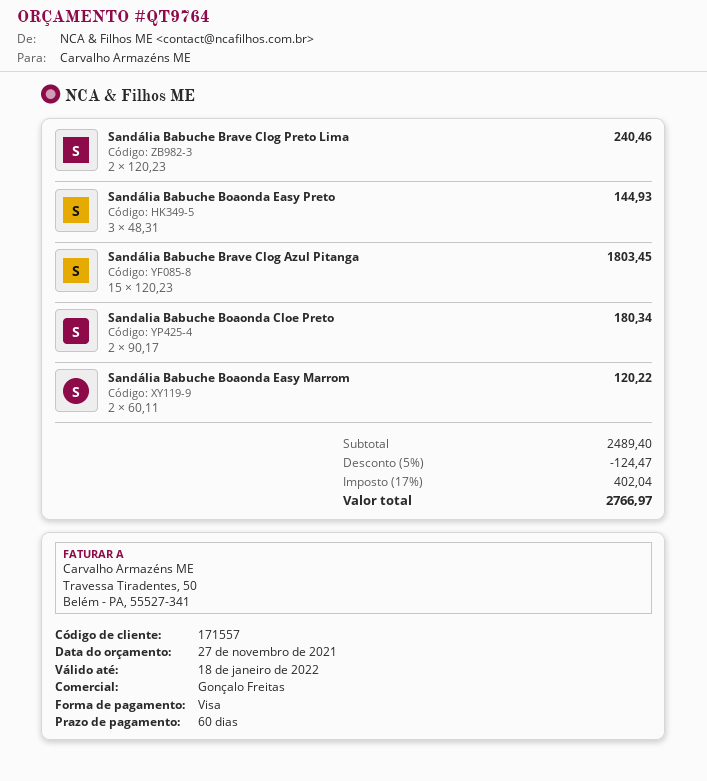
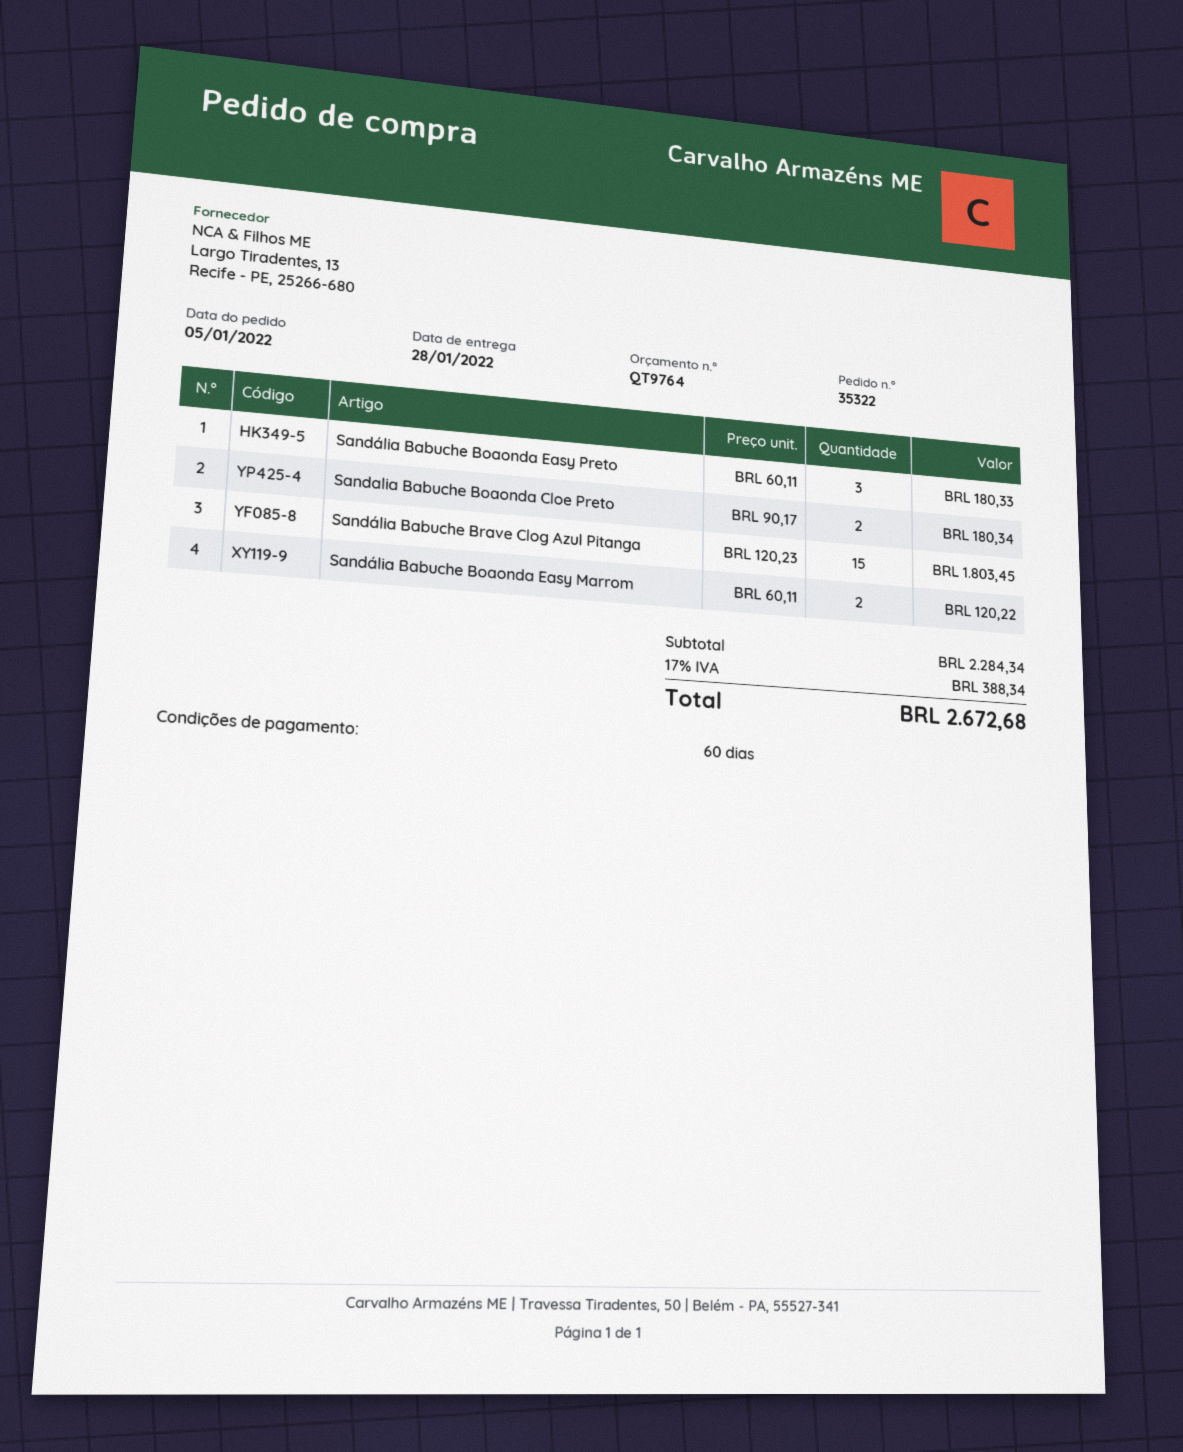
Sandália Babuche Brave Clog Preto Lima: 2 x 120.23 = 240.46 -> none
Sandália Babuche Boaonda Easy Preto: 3 x 48.31 = 144.93 -> 3 x 60.11 = 180.33
subtotal: 2489.40 -> 2284.34
discount: 5% = 124.47 -> none
tax: 17% = 402.04 -> 17% = 388.34
total: 2766.97 -> 2672.68

